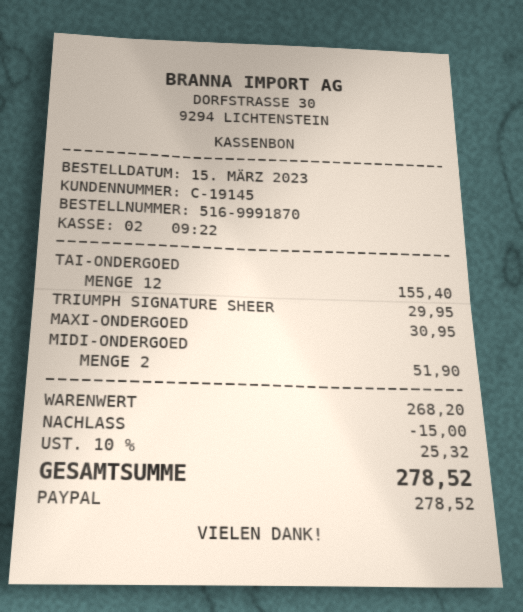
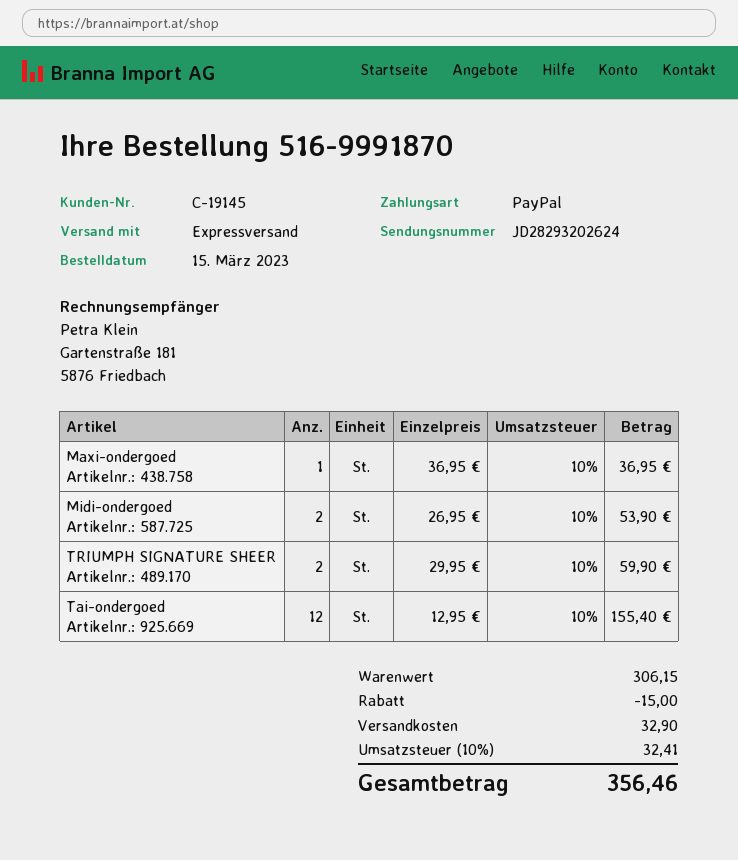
TRIUMPH SIGNATURE SHEER: 1 for 29.95 -> 2 for 59.90
MAXI-ONDERGOED: 1 for 30.95 -> 1 for 36.95
MIDI-ONDERGOED: 2 for 51.90 -> 2 for 53.90
subtotal: 268.20 -> 306.15
shipping: none -> 32.90
tax: 10% = 25.32 -> 10% = 32.41
total: 278.52 -> 356.46

